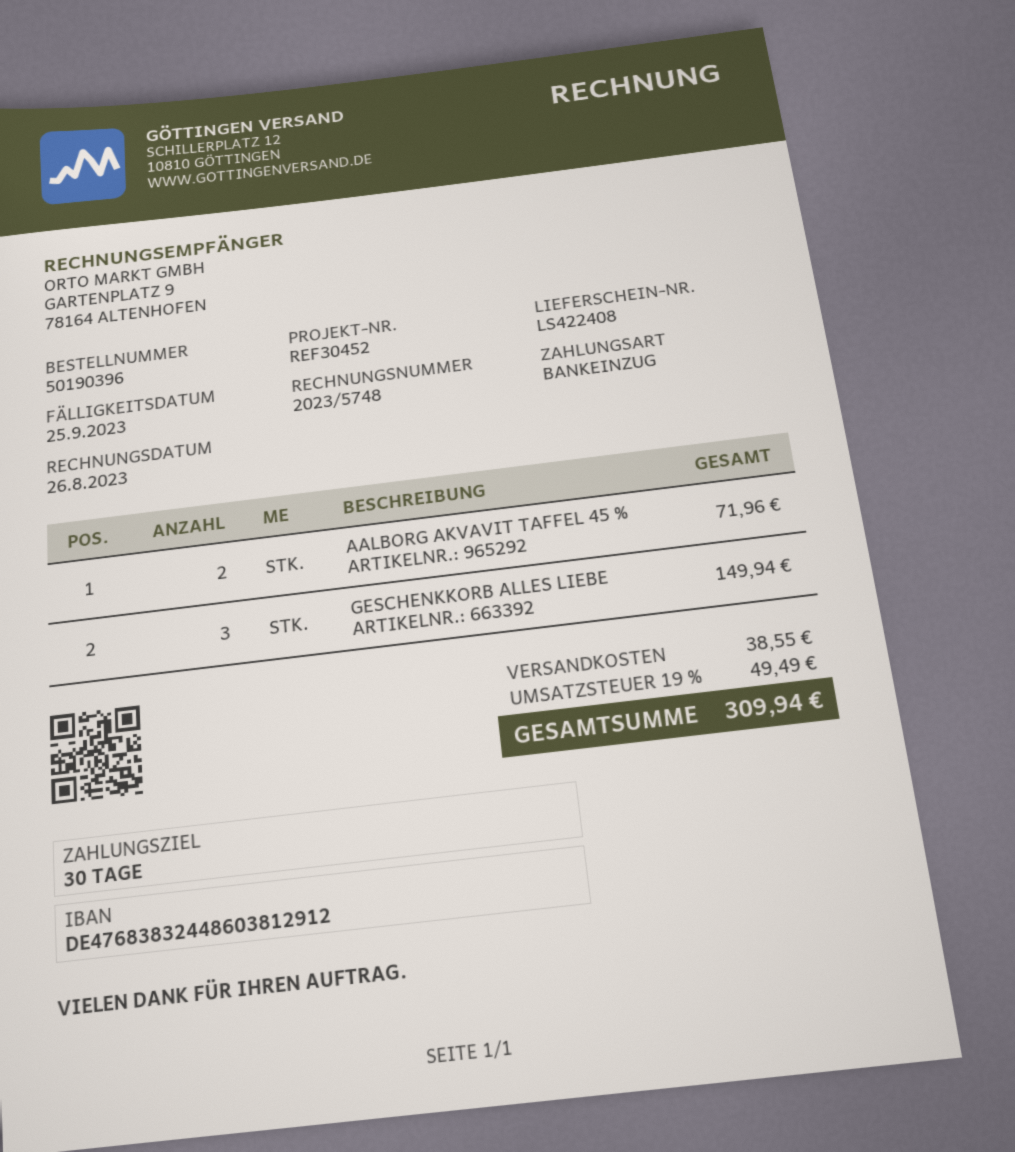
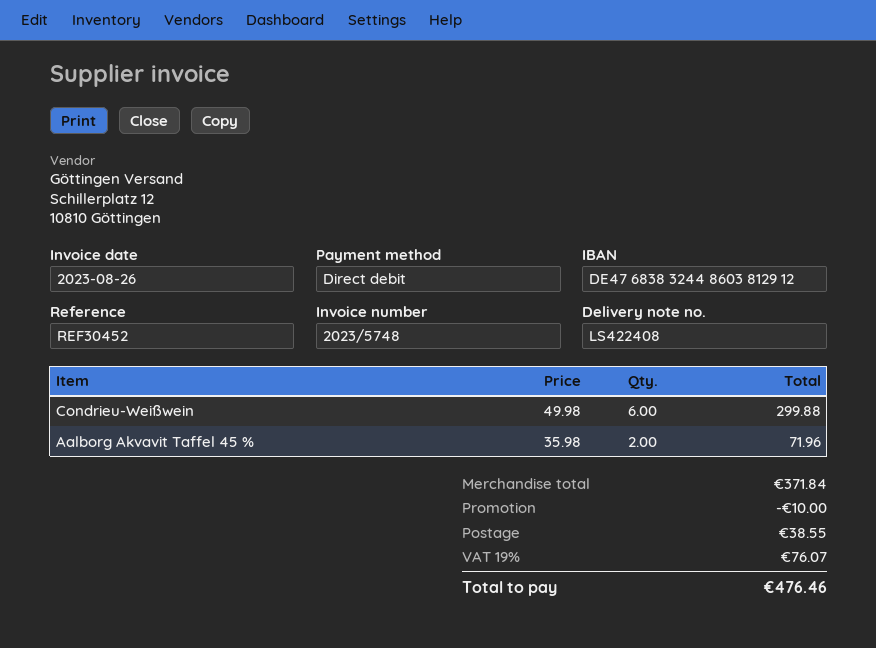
GESCHENKKORB ALLES LIEBE: 3 for 149.94 -> none
Condrieu-Weißwein: none -> 6 for 299.88
discount: none -> 10.00
tax: 19% = 49.49 -> 19% = 76.07
total: 309.94 -> 476.46

